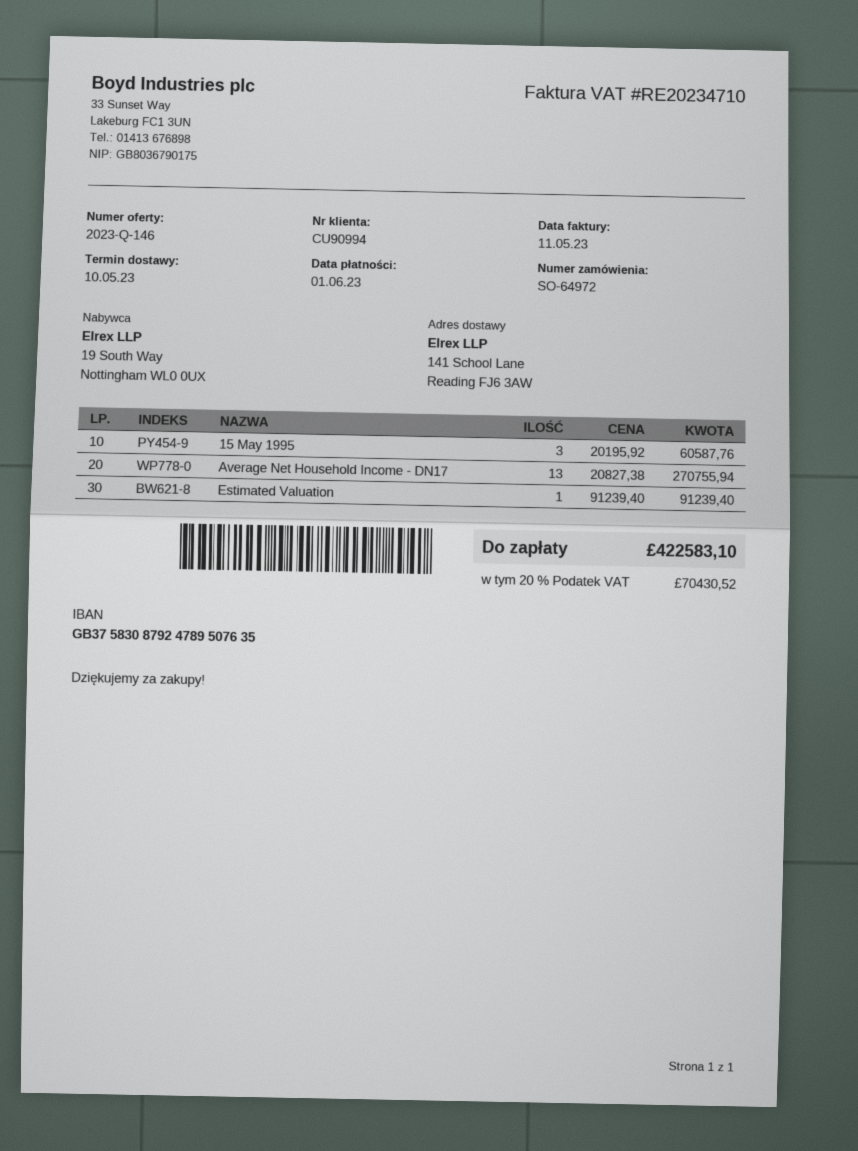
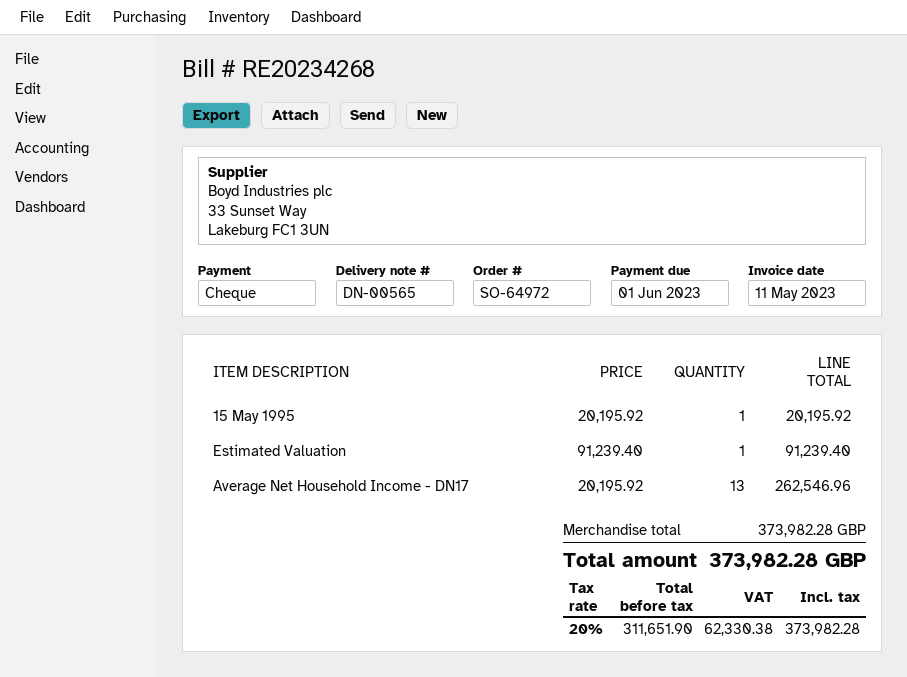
invoice number: RE20234710 -> RE20234268
15 May 1995: 3 x 20195.92 = 60587.76 -> 1 x 20195.92 = 20195.92
Average Net Household Income - DN17: 13 x 20827.38 = 270755.94 -> 13 x 20195.92 = 262546.96
tax: 20% = 70430.52 -> 20% = 62330.38
total: 422583.10 -> 373982.28

